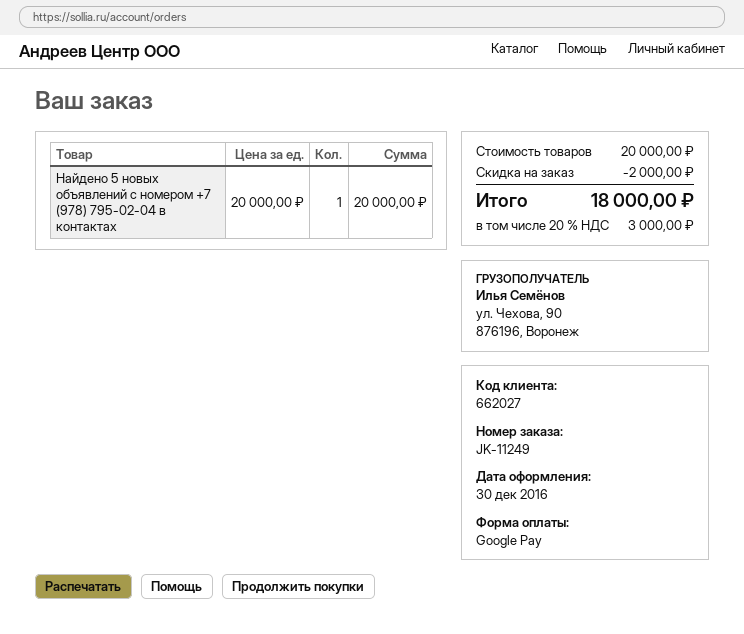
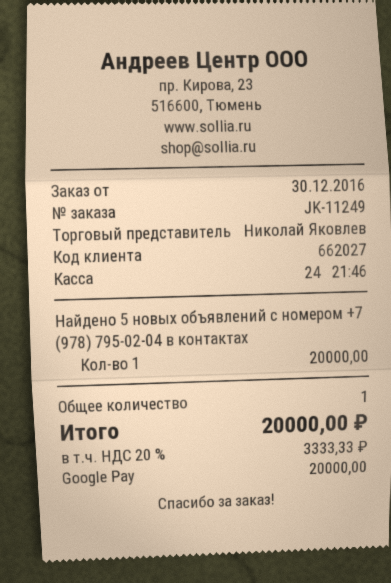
discount: 2000.00 -> none
tax: 20% = 3000.00 -> 20% = 3333.33
total: 18000.00 -> 20000.00

